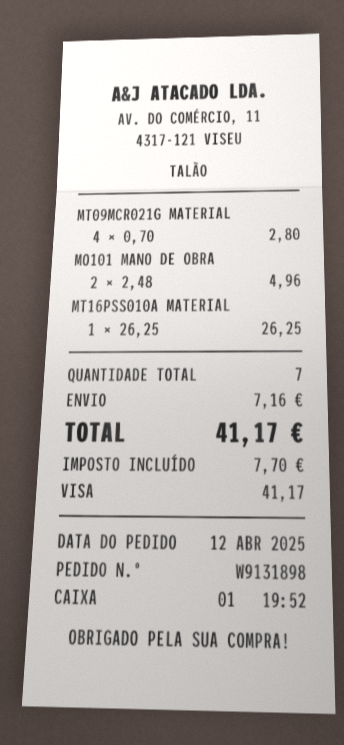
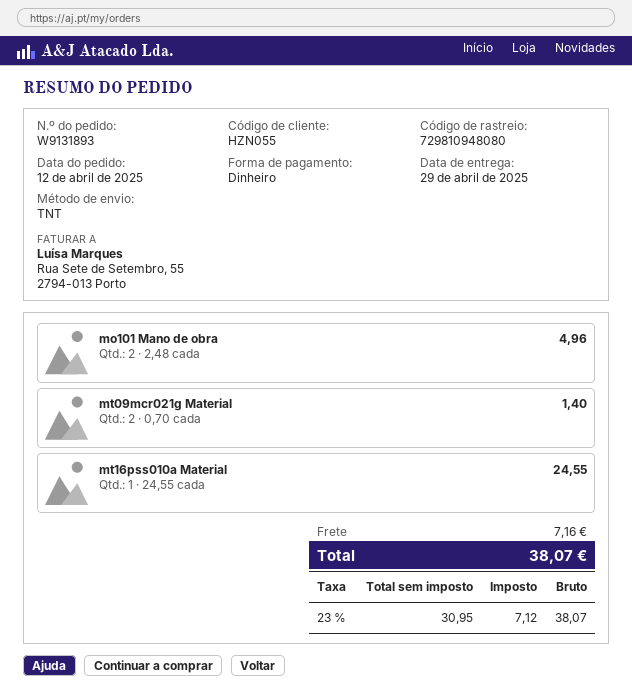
order number: W9131898 -> W9131893
payment method: Visa -> cash
MT09MCR021G MATERIAL: 4 x 0.70 = 2.80 -> 2 x 0.70 = 1.40
MT16PSS010A MATERIAL: 1 x 26.25 = 26.25 -> 1 x 24.55 = 24.55
tax: 7.70 -> 7.12
total: 41.17 -> 38.07

